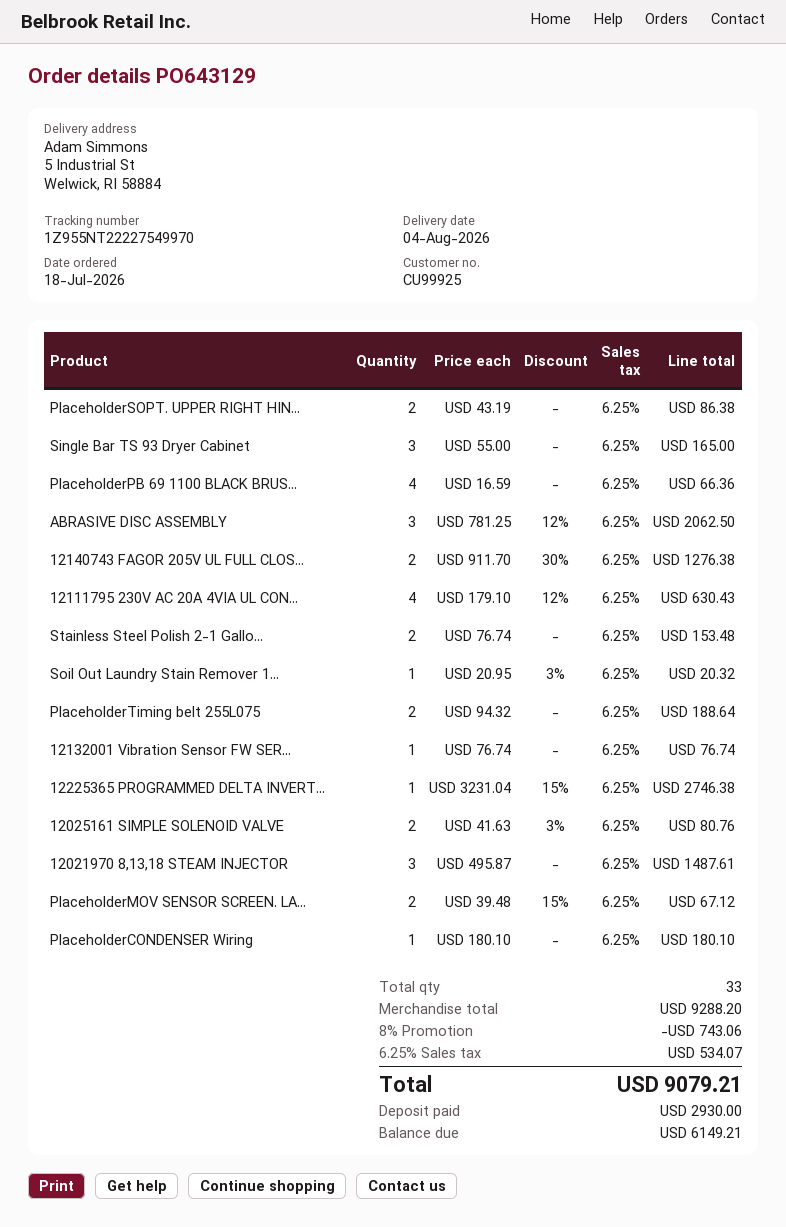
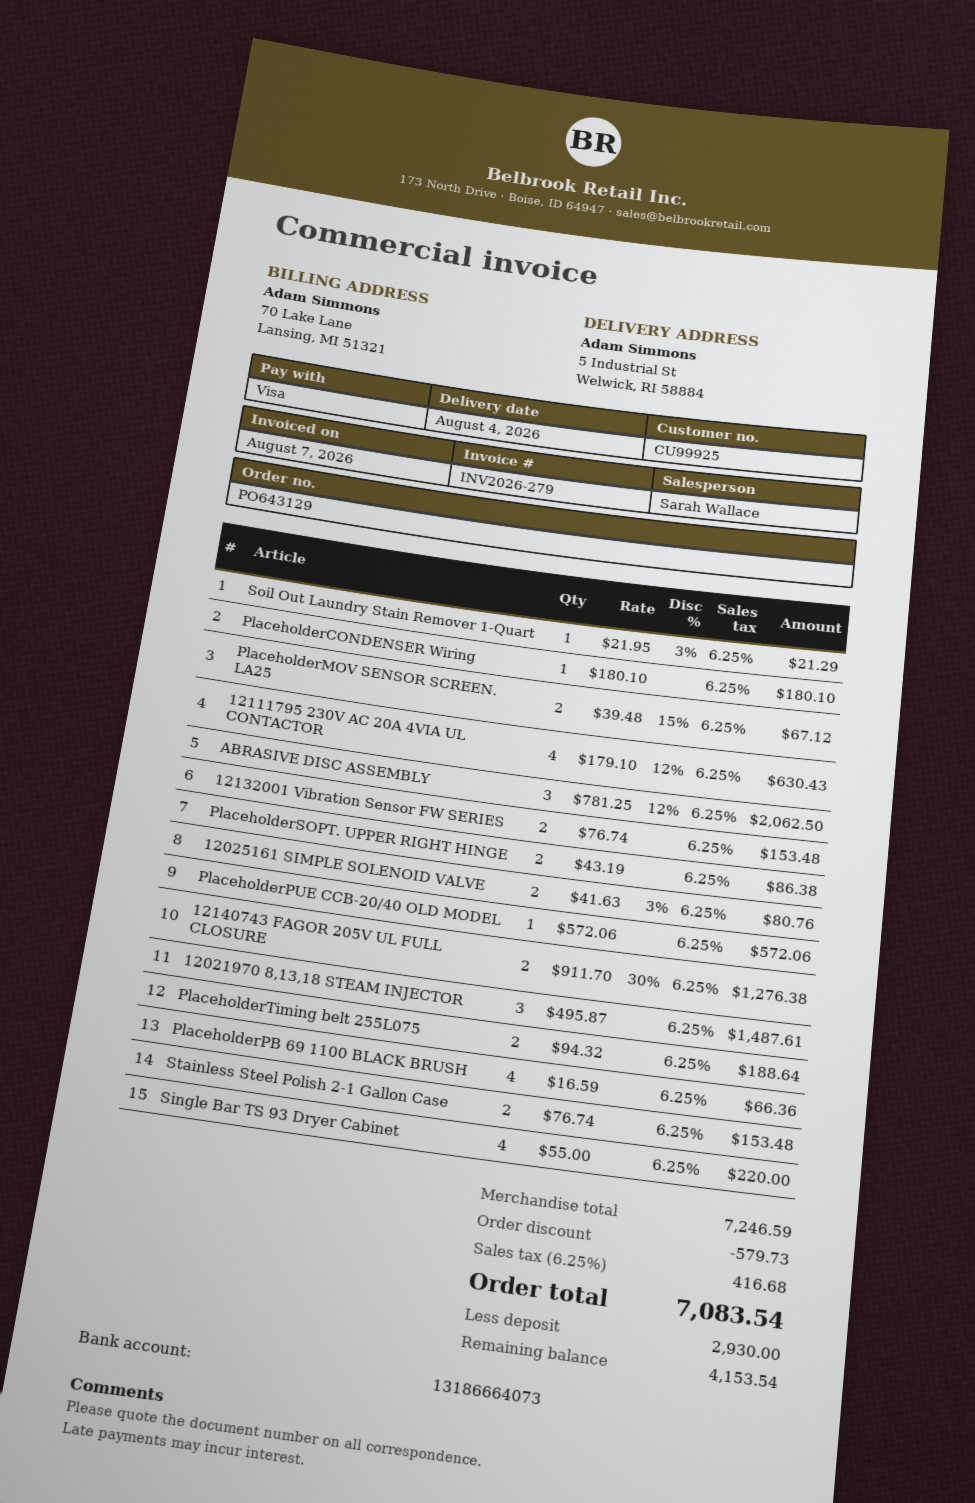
Single Bar TS 93 Dryer Cabinet: 3 x 55.00 = 165.00 -> 4 x 55.00 = 220.00
Soil Out Laundry Stain Remover 1...: 1 x 20.95 - 3% = 20.32 -> 1 x 21.95 - 3% = 21.29
12132001 Vibration Sensor FW SER...: 1 x 76.74 = 76.74 -> 2 x 76.74 = 153.48
12225365 PROGRAMMED DELTA INVERT...: 1 x 3231.04 - 15% = 2746.38 -> none
PlaceholderPUE CCB-20/40 OLD MODEL: none -> 1 x 572.06 = 572.06
subtotal: 9288.20 -> 7246.59
discount: 743.06 -> 579.73
tax: 6.25% = 534.07 -> 6.25% = 416.68
total: 9079.21 -> 7083.54
balance: 6149.21 -> 4153.54

